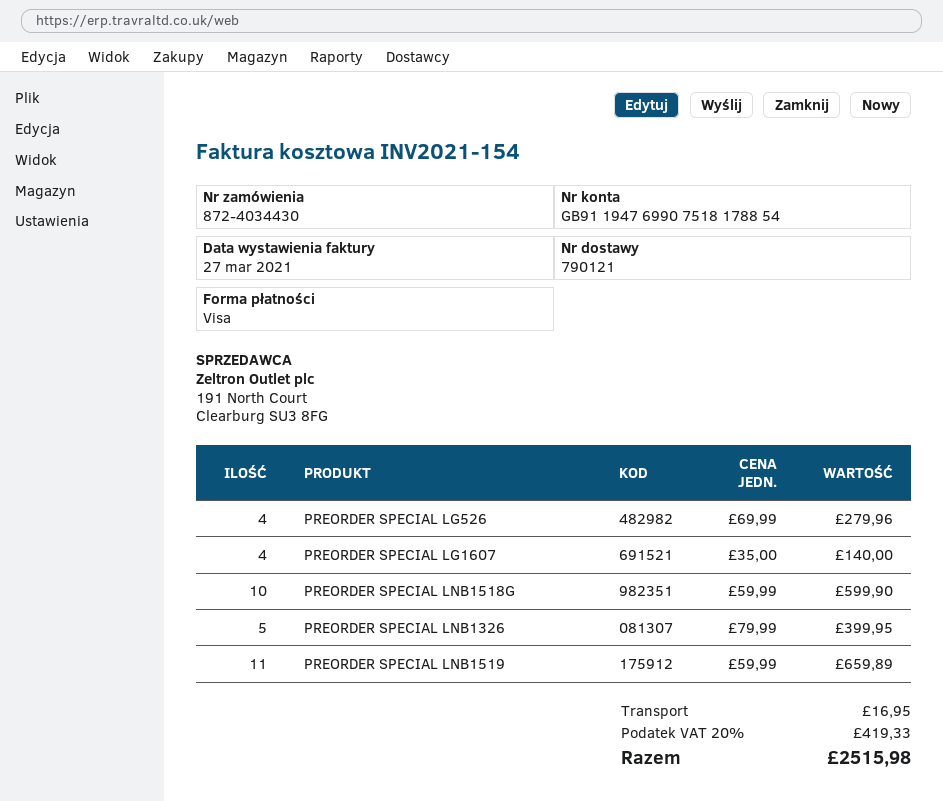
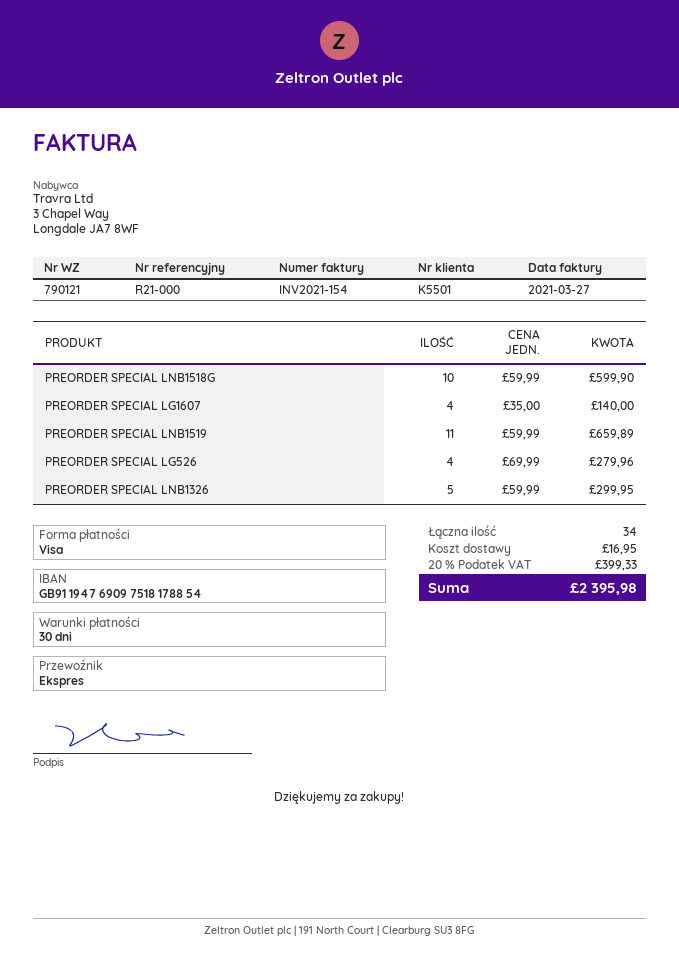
bank account: GB91194769907518178854 -> GB91194769097518178854
PREORDER SPECIAL LNB1326: 5 x 79.99 = 399.95 -> 5 x 59.99 = 299.95
tax: 20% = 419.33 -> 20% = 399.33
total: 2515.98 -> 2395.98

